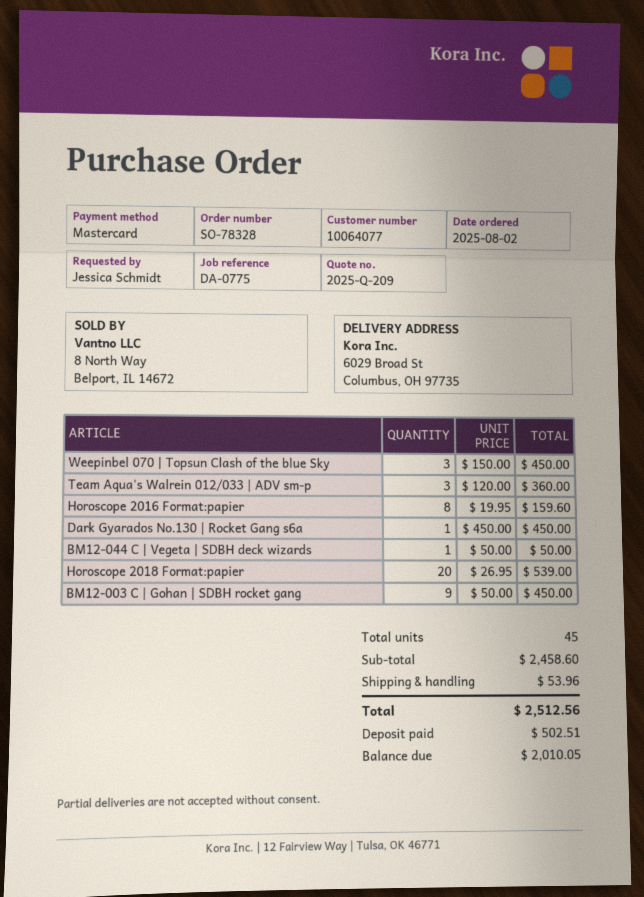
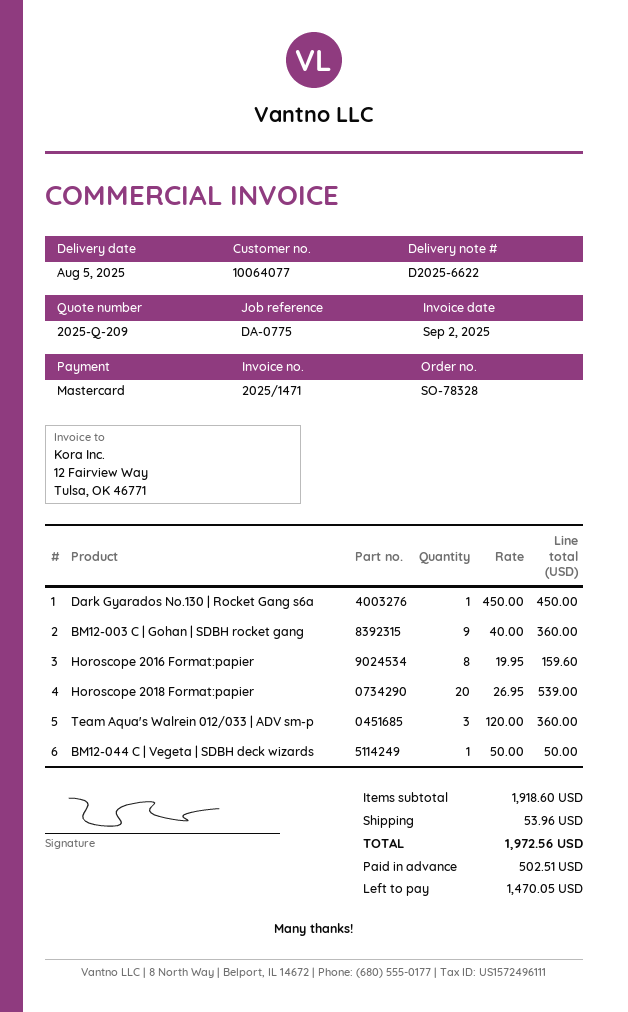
Weepinbel 070 | Topsun Clash of the blue Sky: 3 x 150.00 = 450.00 -> none
BM12-003 C | Gohan | SDBH rocket gang: 9 x 50.00 = 450.00 -> 9 x 40.00 = 360.00
subtotal: 2458.60 -> 1918.60
total: 2512.56 -> 1972.56
balance: 2010.05 -> 1470.05

